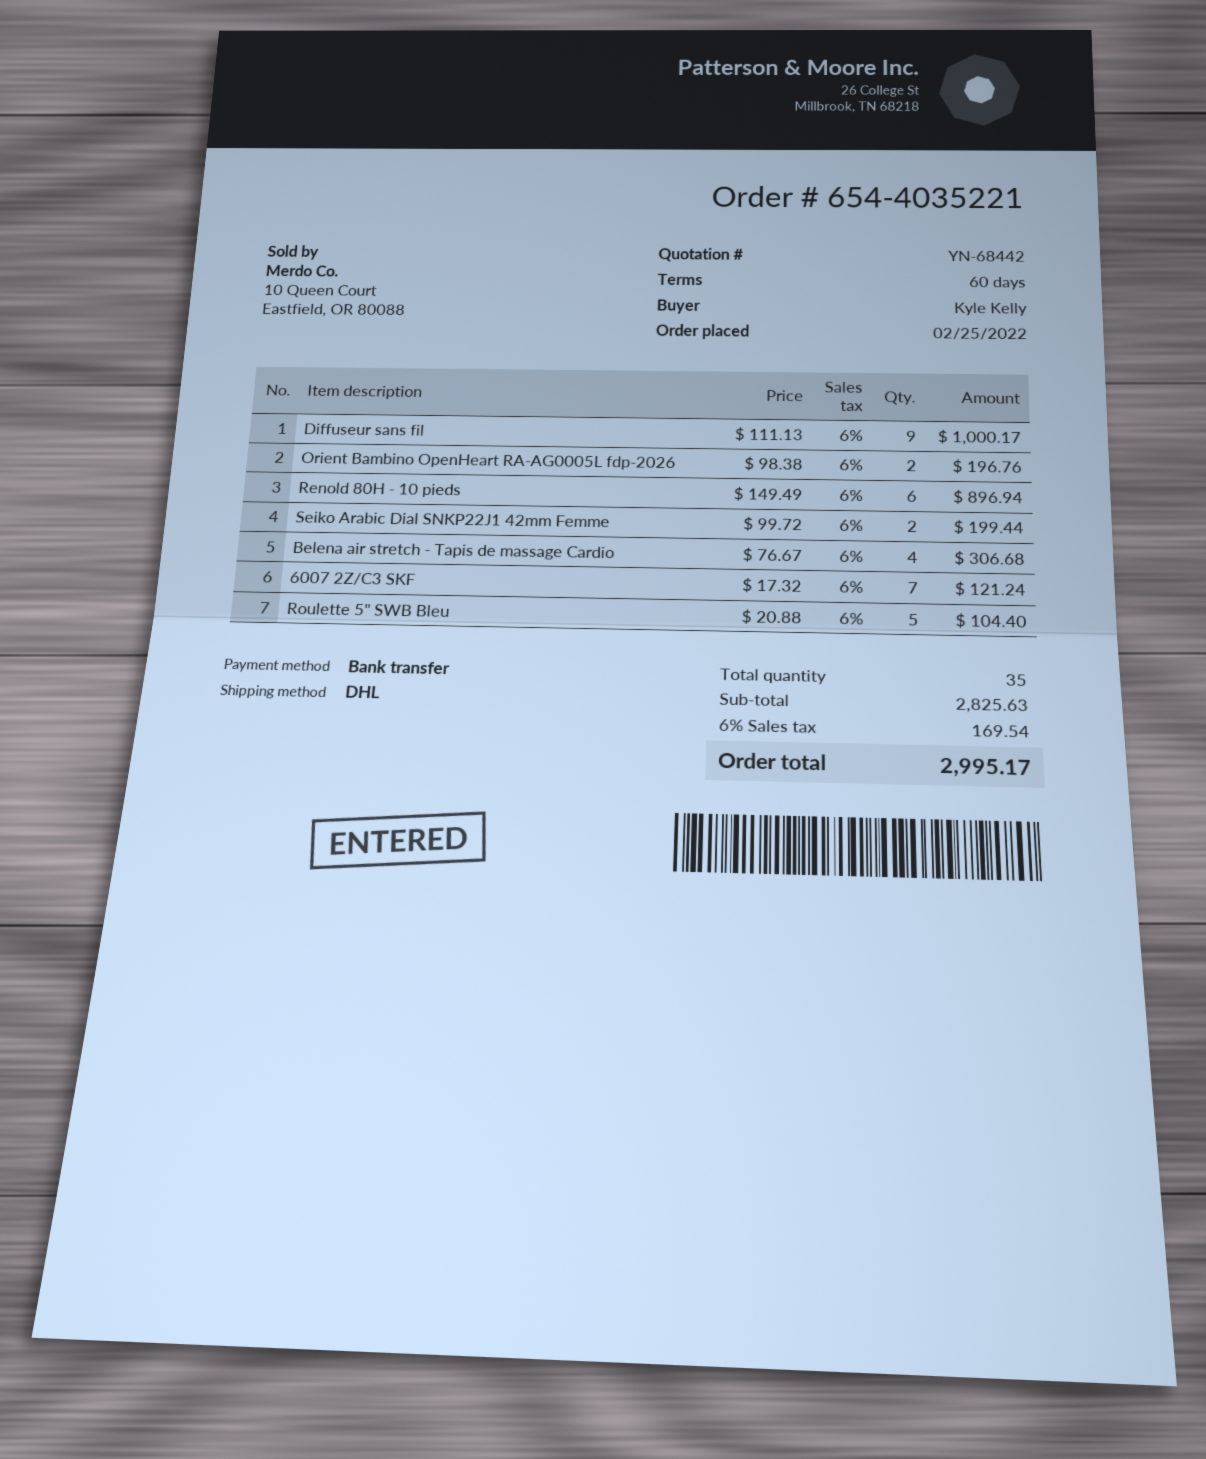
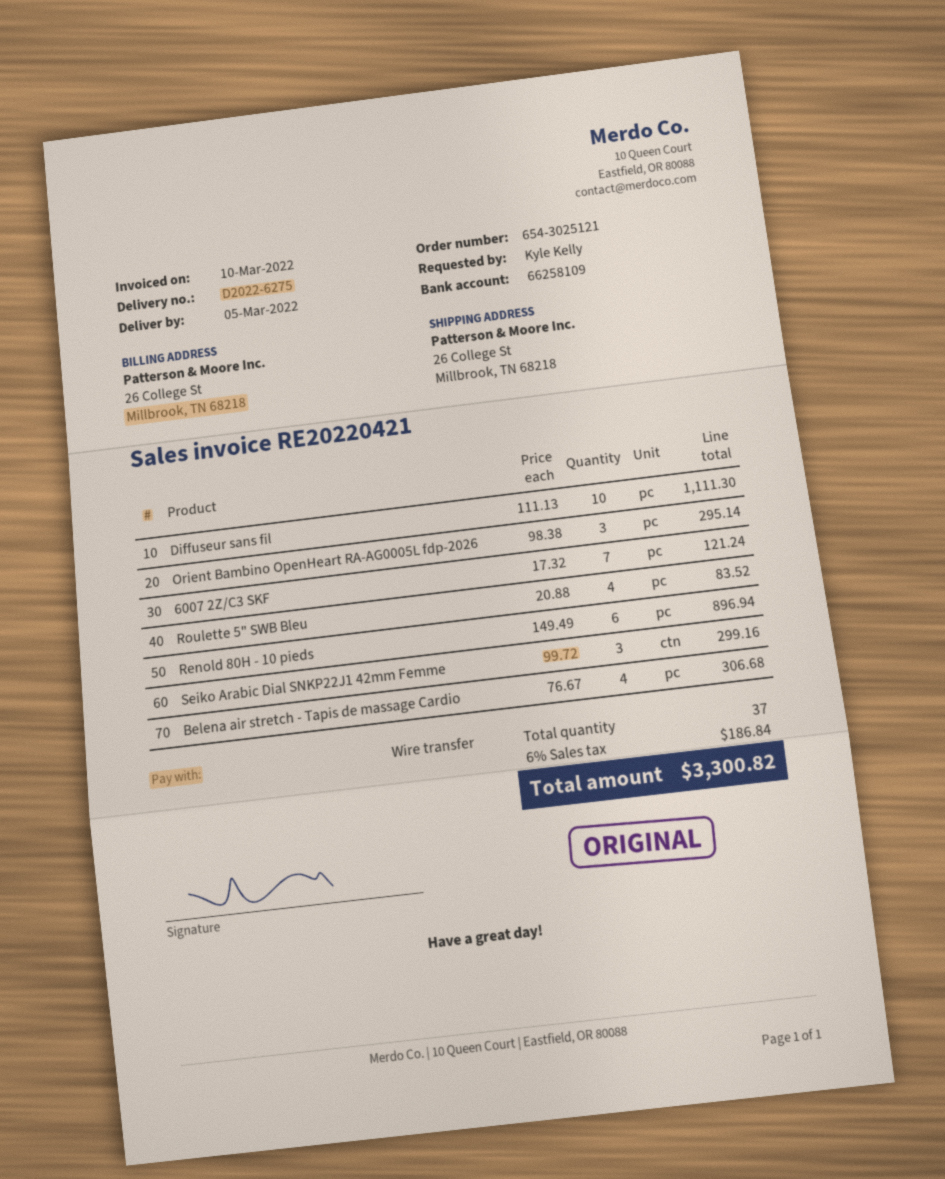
order number: 654-4035221 -> 654-3025121
Diffuseur sans fil: 9 x 111.13 = 1000.17 -> 10 x 111.13 = 1111.30
Orient Bambino OpenHeart RA-AG0005L fdp-2026: 2 x 98.38 = 196.76 -> 3 x 98.38 = 295.14
Seiko Arabic Dial SNKP22J1 42mm Femme: 2 x 99.72 = 199.44 -> 3 x 99.72 = 299.16
Roulette 5" SWB Bleu: 5 x 20.88 = 104.40 -> 4 x 20.88 = 83.52
total quantity: 35 -> 37
tax: 6% = 169.54 -> 6% = 186.84
total: 2995.17 -> 3300.82

